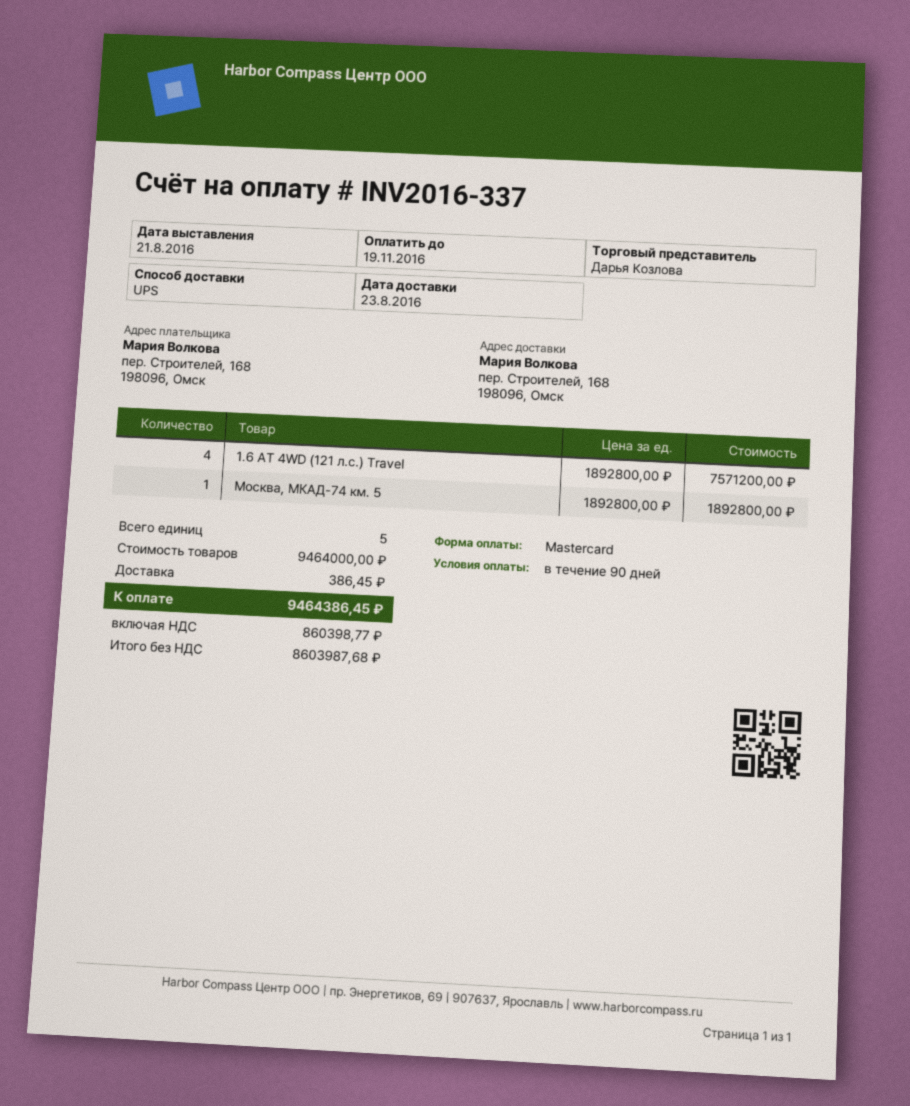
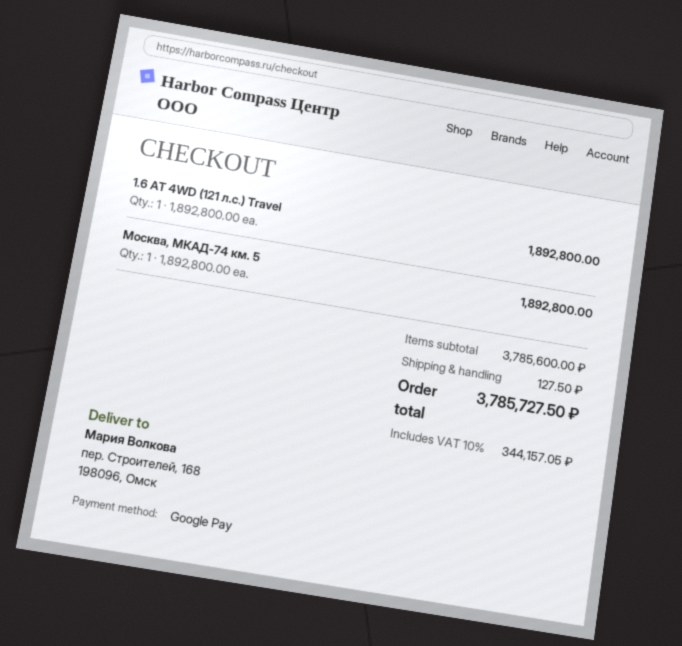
payment method: Mastercard -> Google Pay
1.6 AT 4WD (121 л.с.) Travel: 4 x 1892800.00 = 7571200.00 -> 1 x 1892800.00 = 1892800.00
subtotal: 9464000.00 -> 3785600.00
shipping: 386.45 -> 127.50
tax: 860398.77 -> 344157.05
total: 9464386.45 -> 3785727.50

